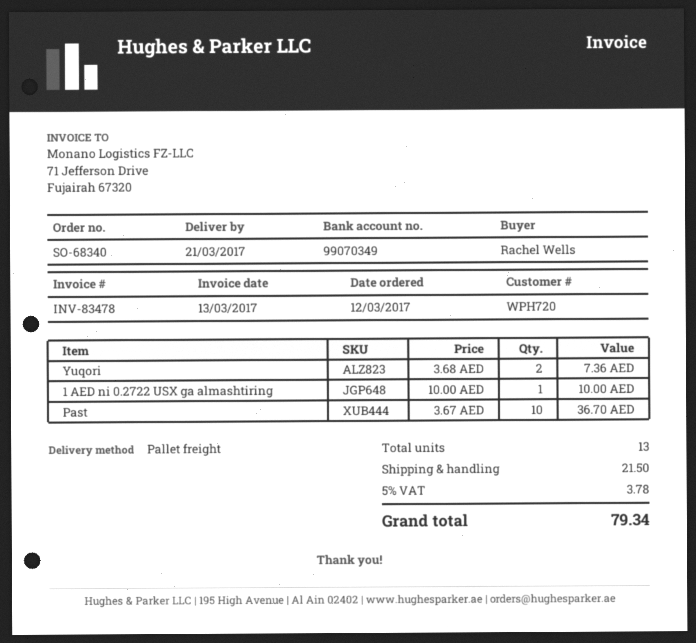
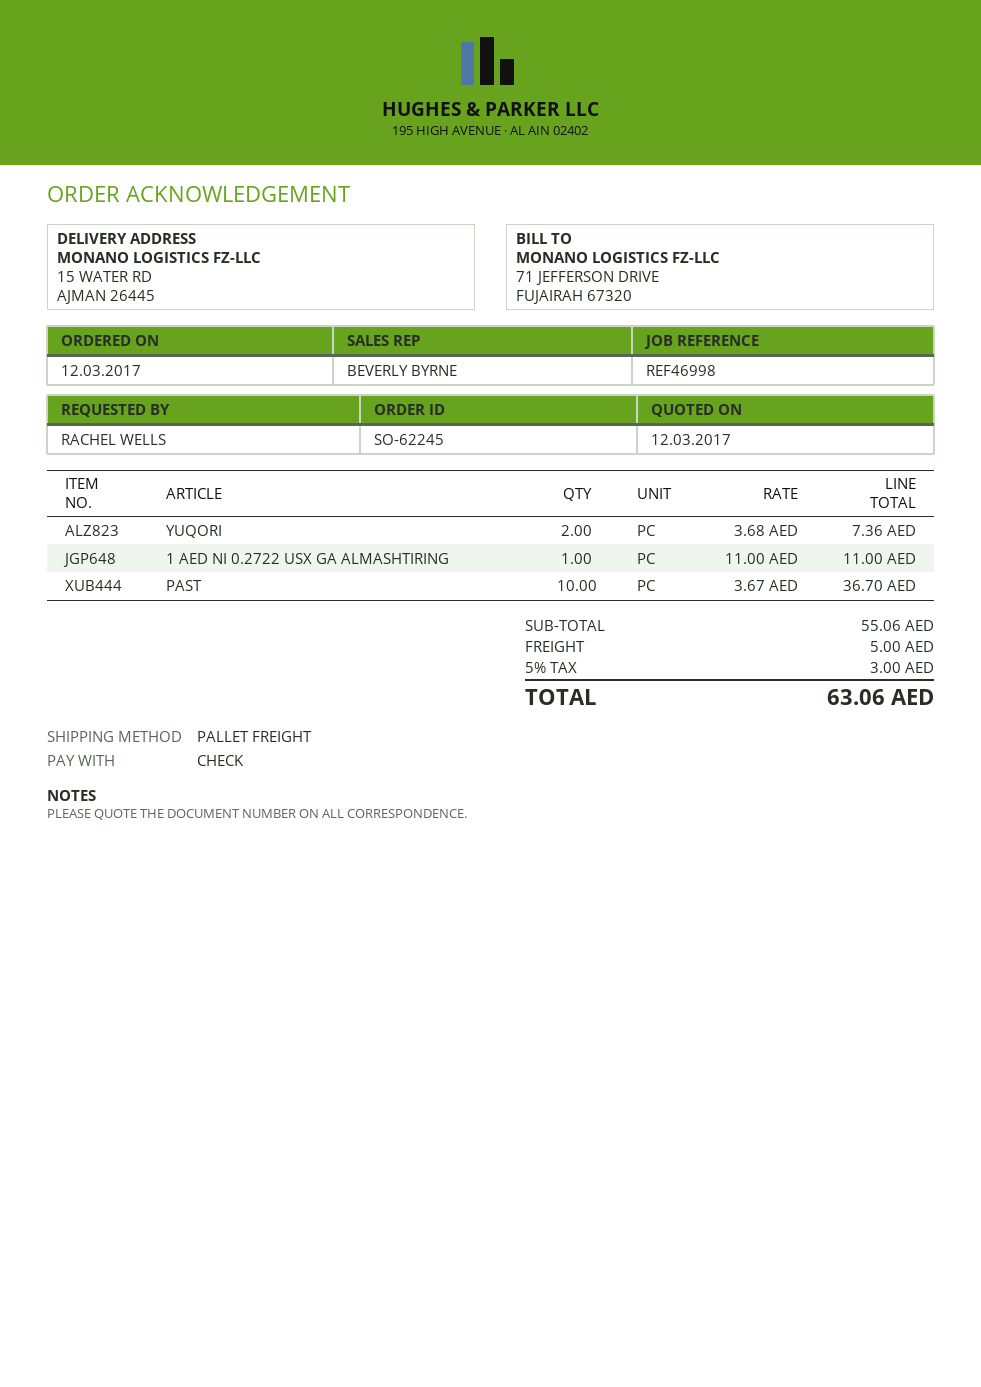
order number: SO-68340 -> SO-62245
1 AED ni 0.2722 USX ga almashtiring: 1 x 10.00 = 10.00 -> 1 x 11.00 = 11.00
shipping: 21.50 -> 5.00
tax: 5% = 3.78 -> 5% = 3.00
total: 79.34 -> 63.06

